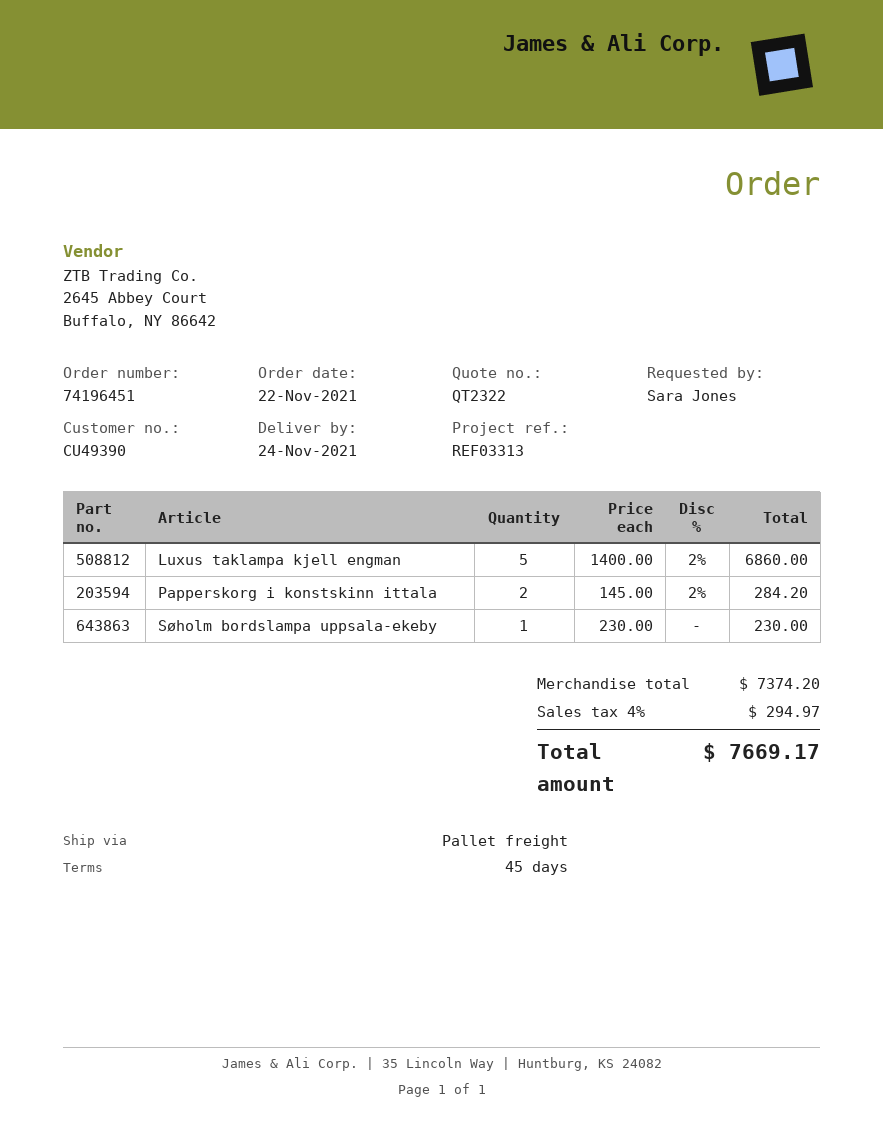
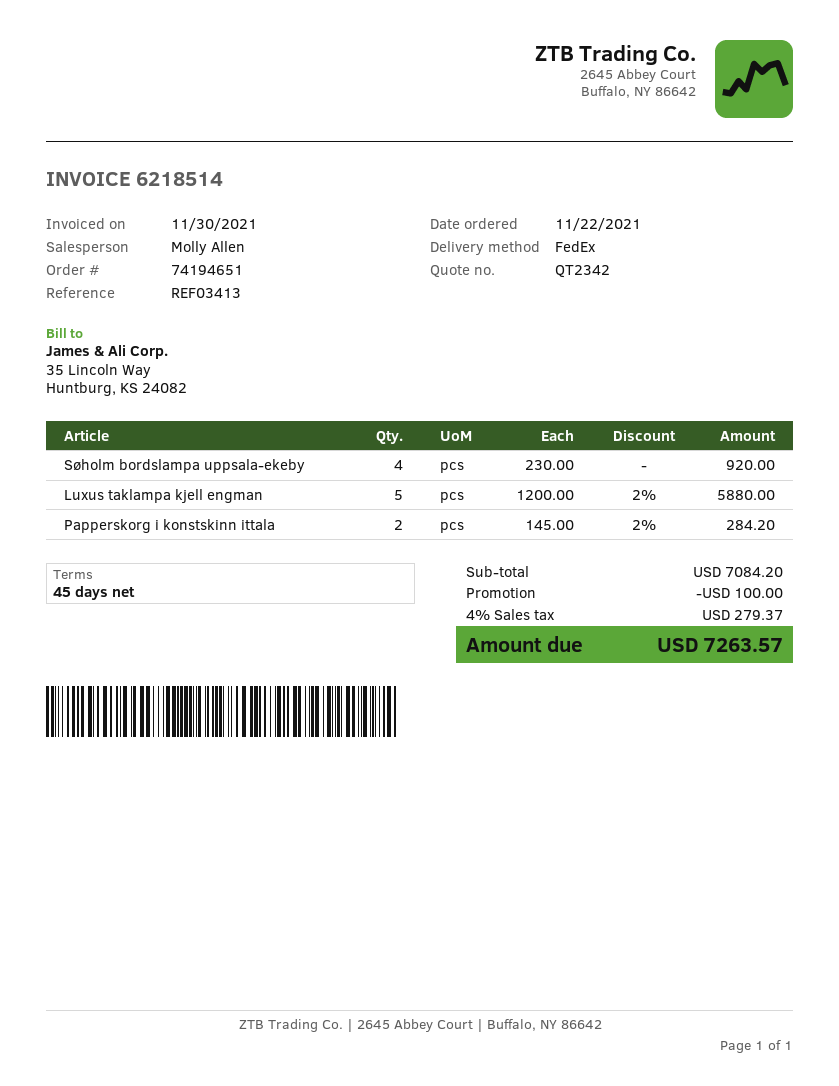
quote number: QT2322 -> QT2342
order number: 74196451 -> 74194651
reference: REF03313 -> REF03413
shipping method: pallet freight -> FedEx
Luxus taklampa kjell engman: 5 x 1400.00 - 2% = 6860.00 -> 5 x 1200.00 - 2% = 5880.00
Søholm bordslampa uppsala-ekeby: 1 x 230.00 = 230.00 -> 4 x 230.00 = 920.00
subtotal: 7374.20 -> 7084.20
discount: none -> 100.00
tax: 4% = 294.97 -> 4% = 279.37
total: 7669.17 -> 7263.57

